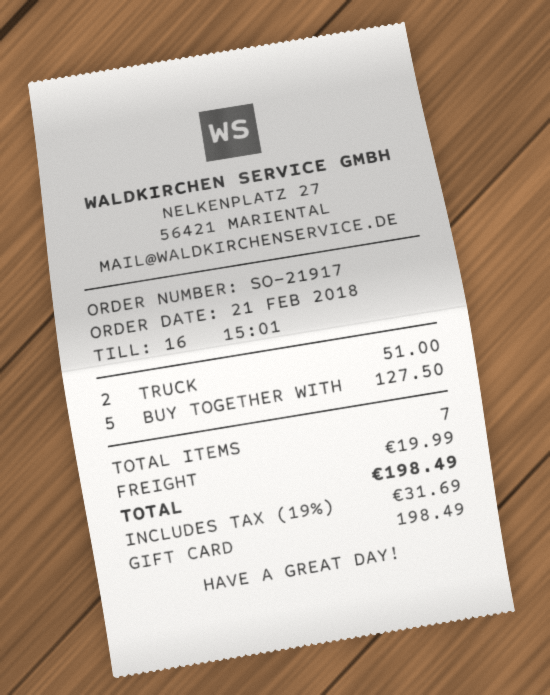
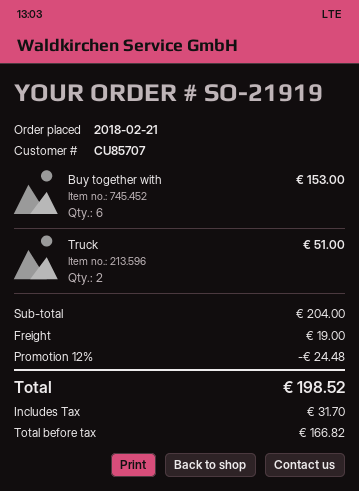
order number: SO-21917 -> SO-21919
BUY TOGETHER WITH: 5 for 127.50 -> 6 for 153.00
discount: none -> 12% = 24.48
shipping: 19.99 -> 19.00
tax: 31.69 -> 31.70
total: 198.49 -> 198.52

